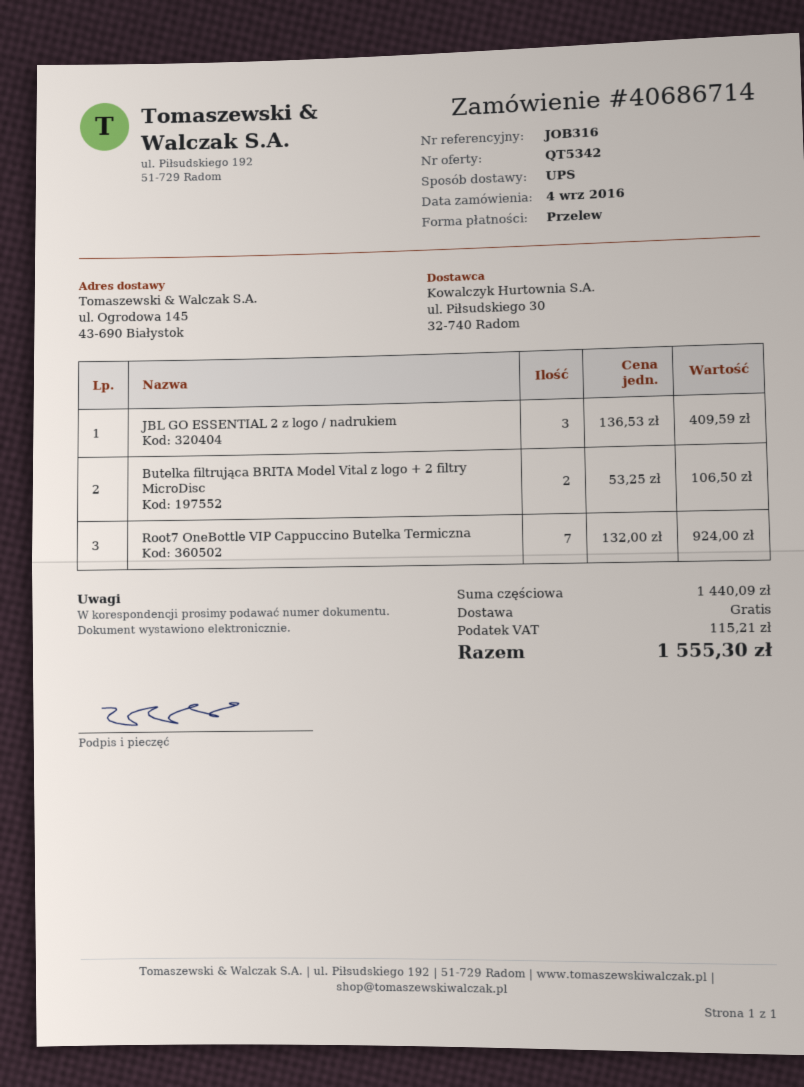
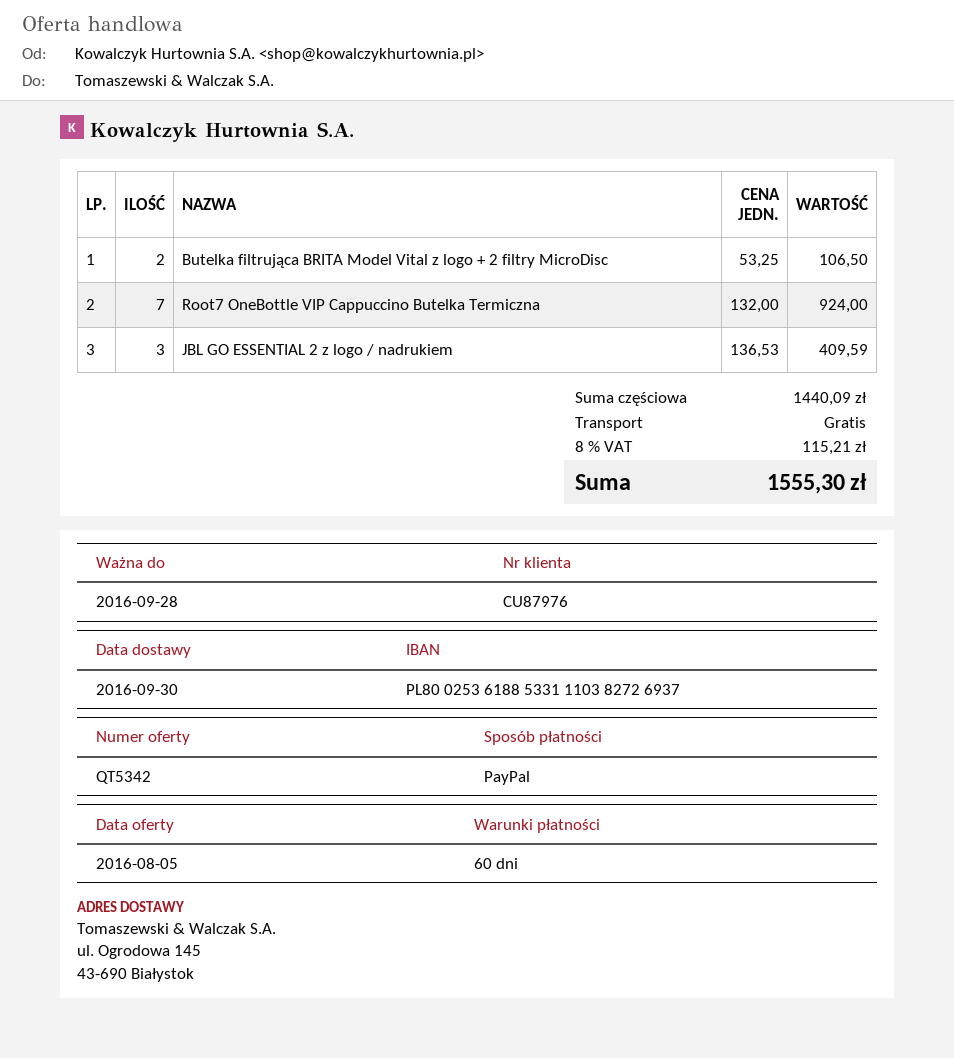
payment method: bank transfer -> PayPal

